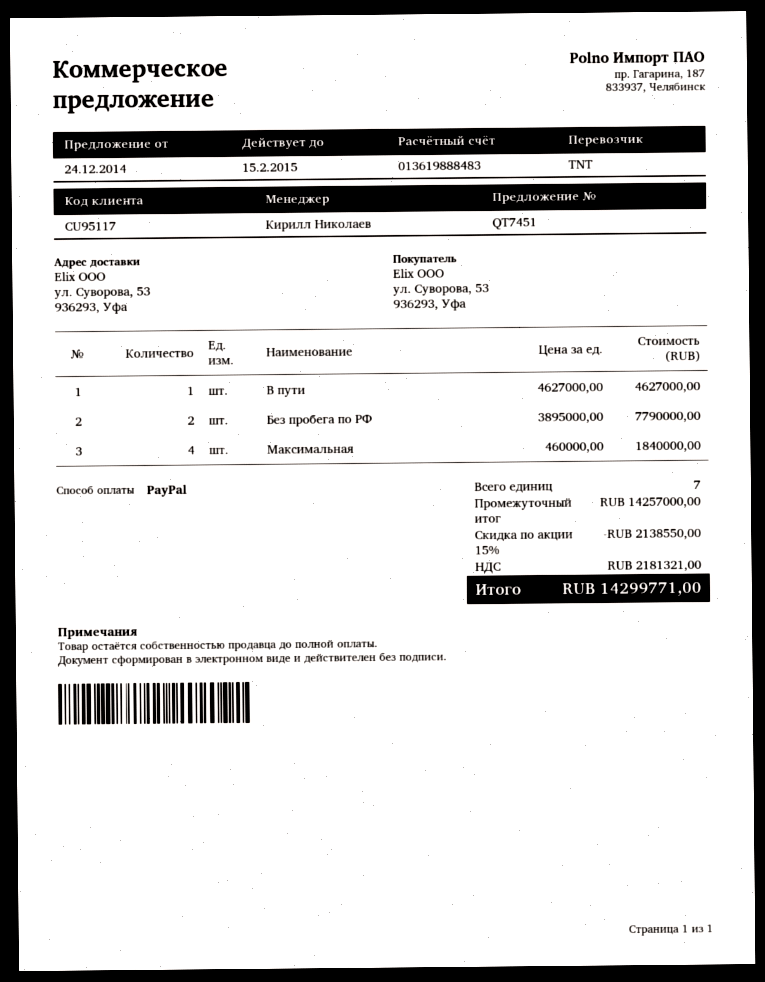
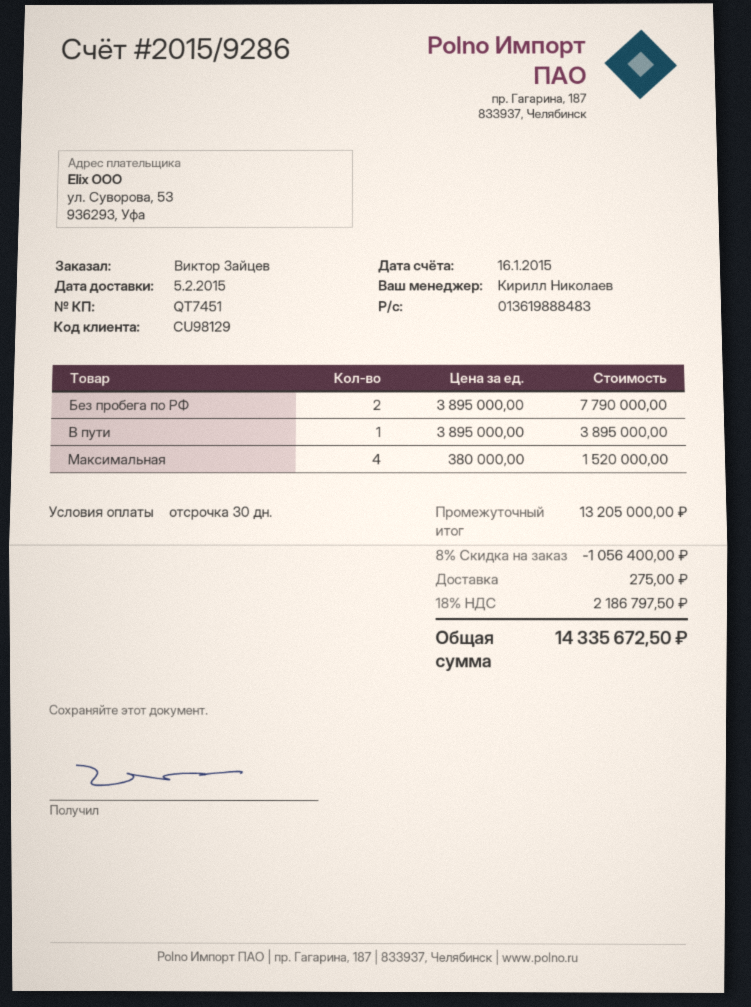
customer number: CU95117 -> CU98129
В пути: 1 x 4627000.00 = 4627000.00 -> 1 x 3895000.00 = 3895000.00
Максимальная: 4 x 460000.00 = 1840000.00 -> 4 x 380000.00 = 1520000.00
subtotal: 14257000.00 -> 13205000.00
discount: 15% = 2138550.00 -> 8% = 1056400.00
shipping: none -> 275.00
tax: 2181321.00 -> 2186797.50
total: 14299771.00 -> 14335672.50

